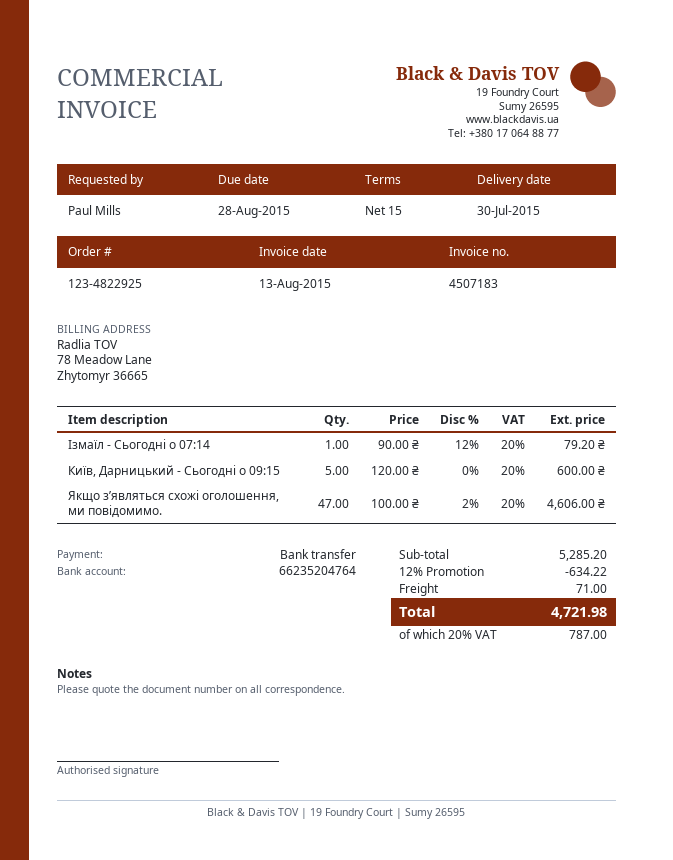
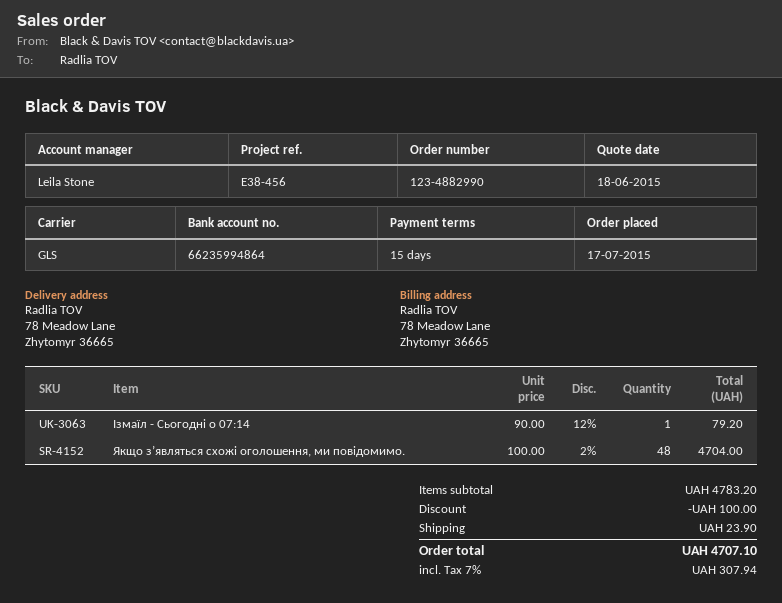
order number: 123-4822925 -> 123-4882990
bank account: 66235204764 -> 66235994864
Київ, Дарницький - Сьогодні о 09:15: 5 x 120.00 = 600.00 -> none
Якщо з’являться схожі оголошення, ми повідомимо.: 47 x 100.00 - 2% = 4606.00 -> 48 x 100.00 - 2% = 4704.00
subtotal: 5285.20 -> 4783.20
discount: 634.22 -> 100.00
shipping: 71.00 -> 23.90
tax: 20% = 787.00 -> 7% = 307.94
total: 4721.98 -> 4707.10

